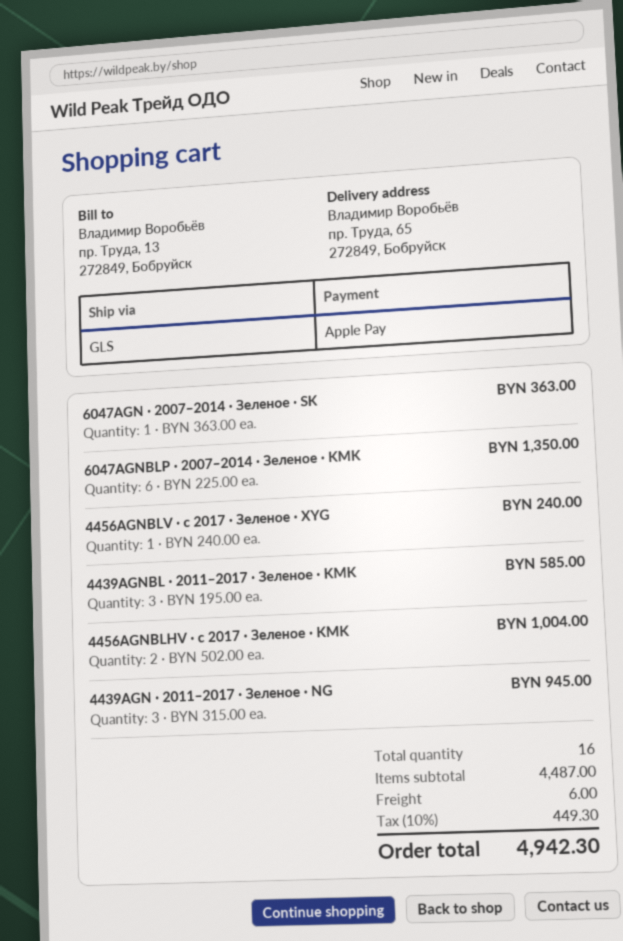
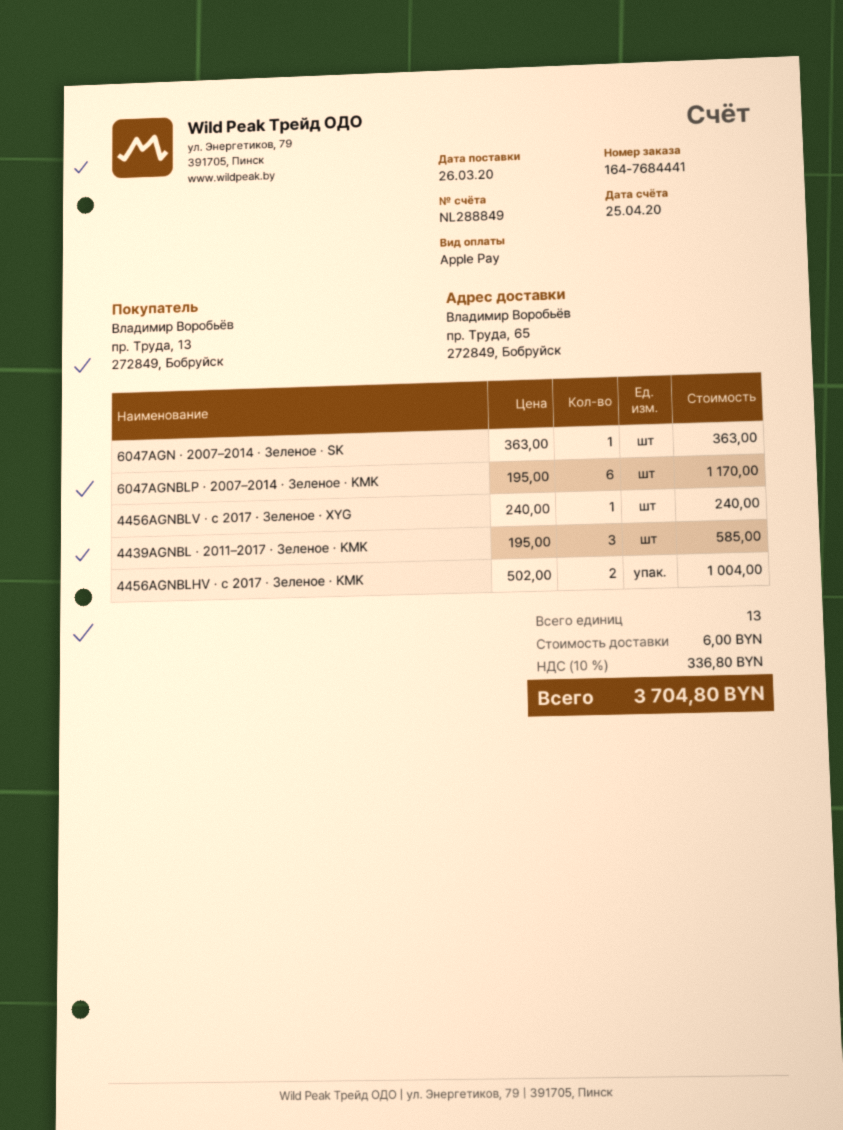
6047AGNBLP · 2007–2014 · Зеленое · KMK: 6 x 225.00 = 1350.00 -> 6 x 195.00 = 1170.00
4439AGN · 2011–2017 · Зеленое · NG: 3 x 315.00 = 945.00 -> none
total quantity: 16 -> 13
tax: 10% = 449.30 -> 10% = 336.80
total: 4942.30 -> 3704.80

